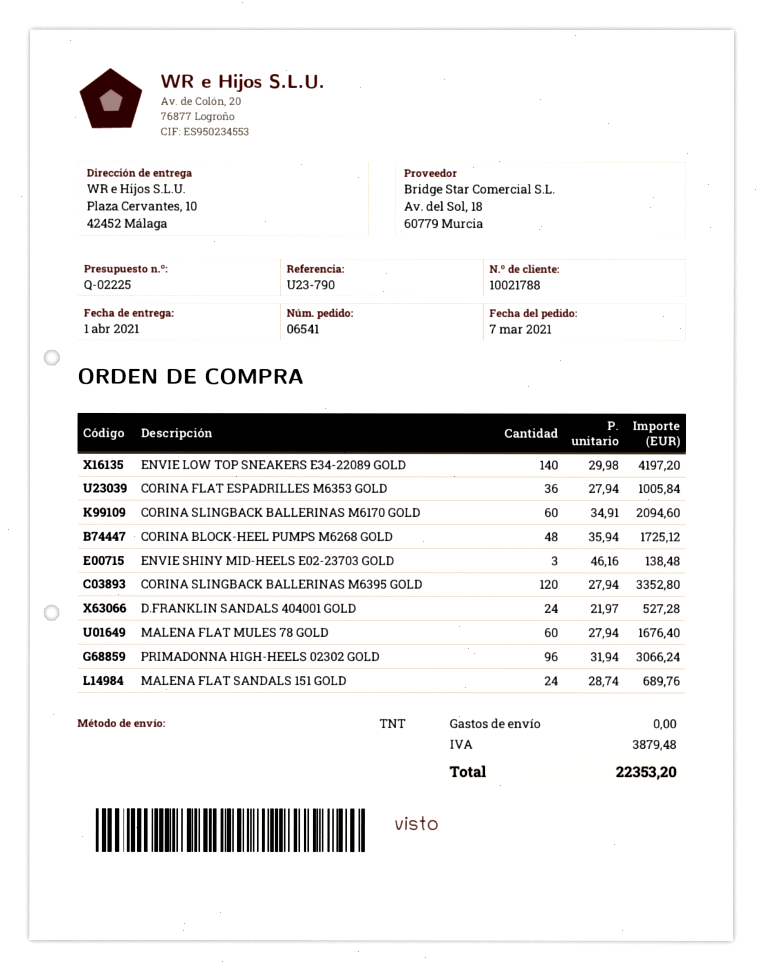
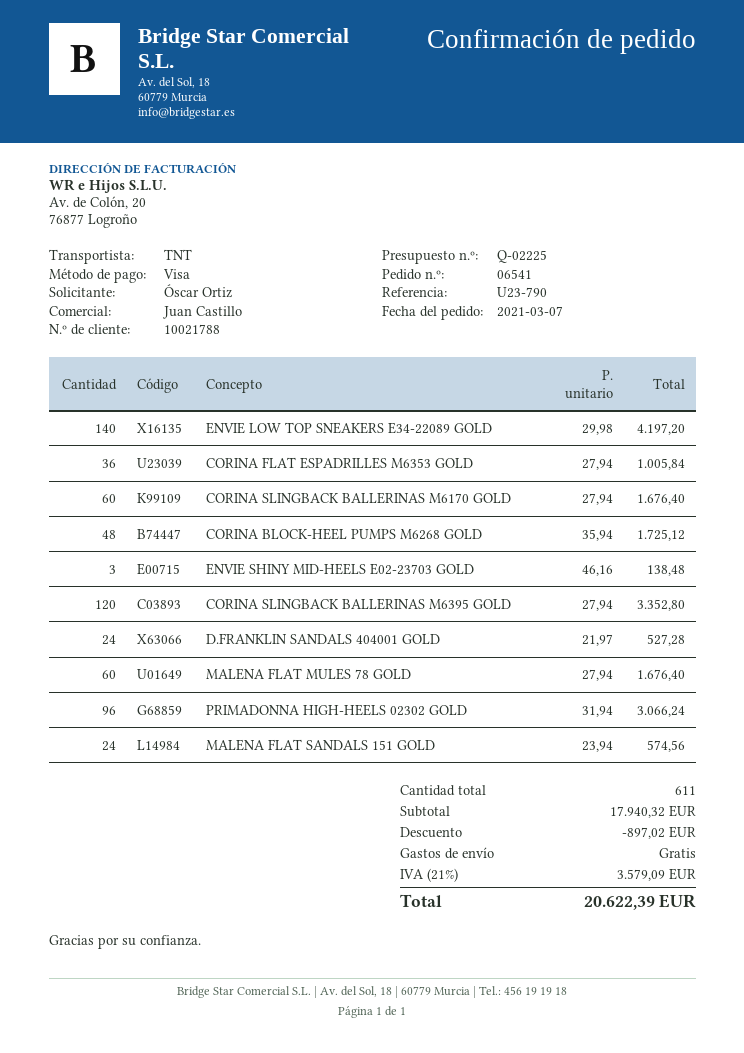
CORINA SLINGBACK BALLERINAS M6170 GOLD: 60 x 34.91 = 2094.60 -> 60 x 27.94 = 1676.40
MALENA FLAT SANDALS 151 GOLD: 24 x 28.74 = 689.76 -> 24 x 23.94 = 574.56
discount: none -> 897.02
tax: 3879.48 -> 3579.09
total: 22353.20 -> 20622.39

